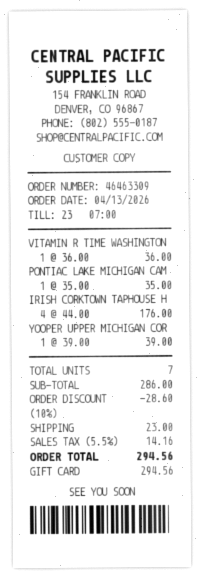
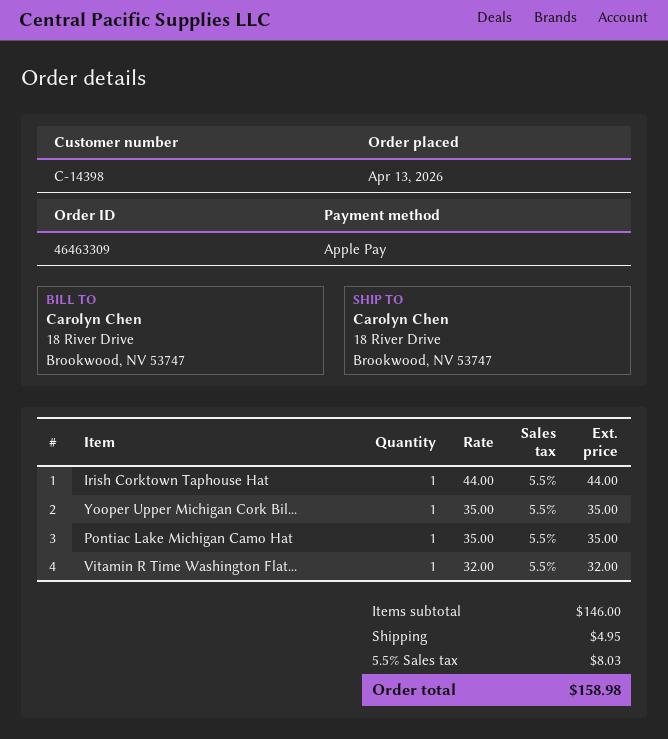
payment method: gift card -> Apple Pay
VITAMIN R TIME WASHINGTON: 1 x 36.00 = 36.00 -> 1 x 32.00 = 32.00
IRISH CORKTOWN TAPHOUSE H: 4 x 44.00 = 176.00 -> 1 x 44.00 = 44.00
YOOPER UPPER MICHIGAN COR: 1 x 39.00 = 39.00 -> 1 x 35.00 = 35.00
subtotal: 286.00 -> 146.00
discount: 10% = 28.60 -> none
shipping: 23.00 -> 4.95
tax: 5.5% = 14.16 -> 5.5% = 8.03
total: 294.56 -> 158.98

